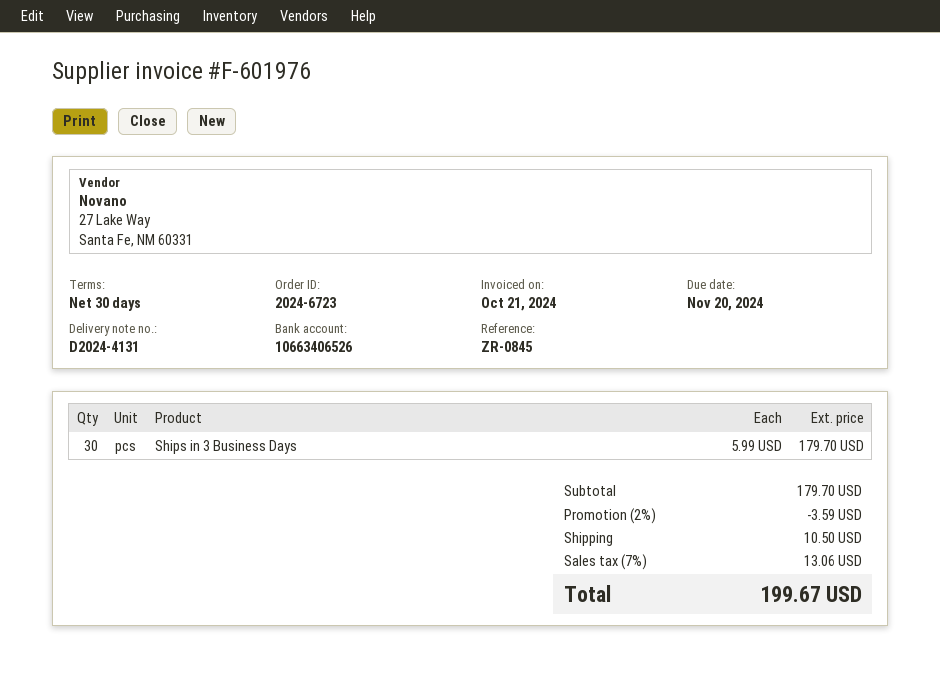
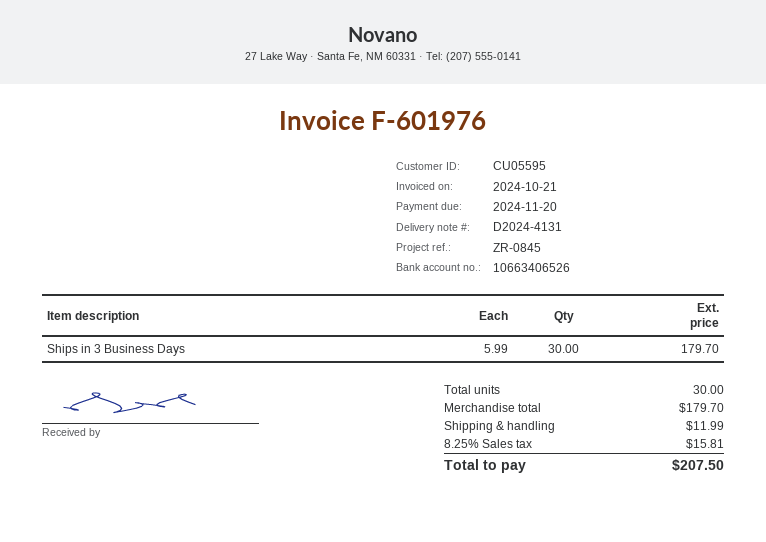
discount: 2% = 3.59 -> none
shipping: 10.50 -> 11.99
tax: 7% = 13.06 -> 8.25% = 15.81
total: 199.67 -> 207.50

